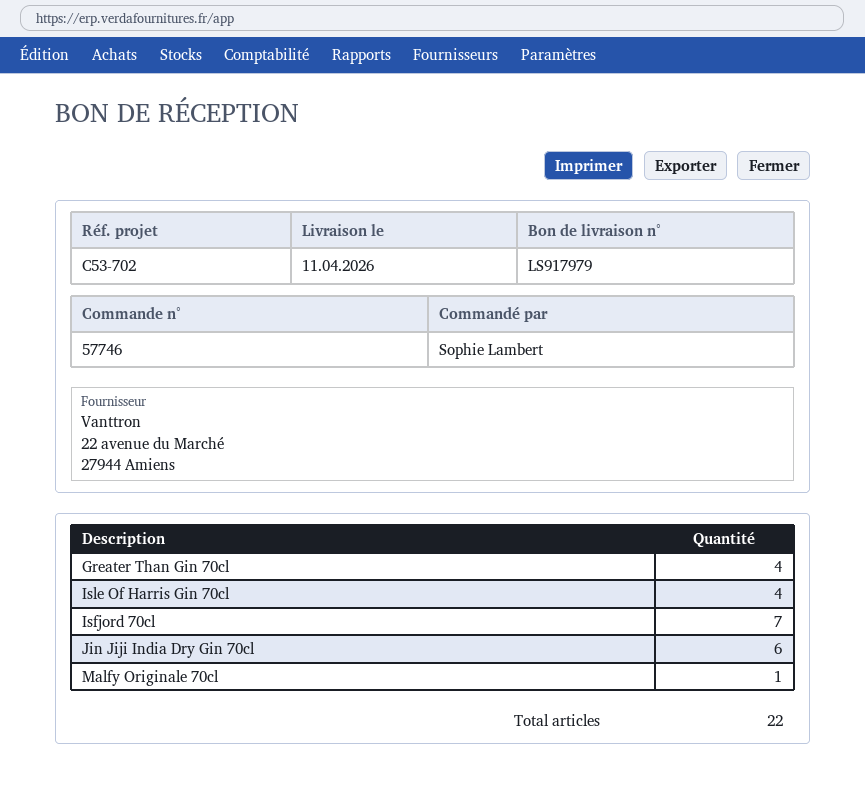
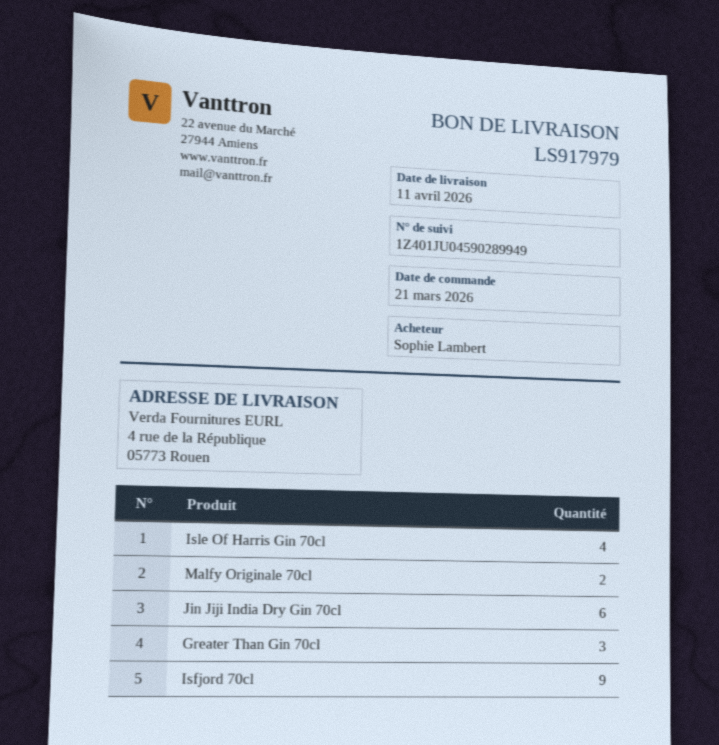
Greater Than Gin 70cl: 4 -> 3
Isfjord 70cl: 7 -> 9
Malfy Originale 70cl: 1 -> 2

